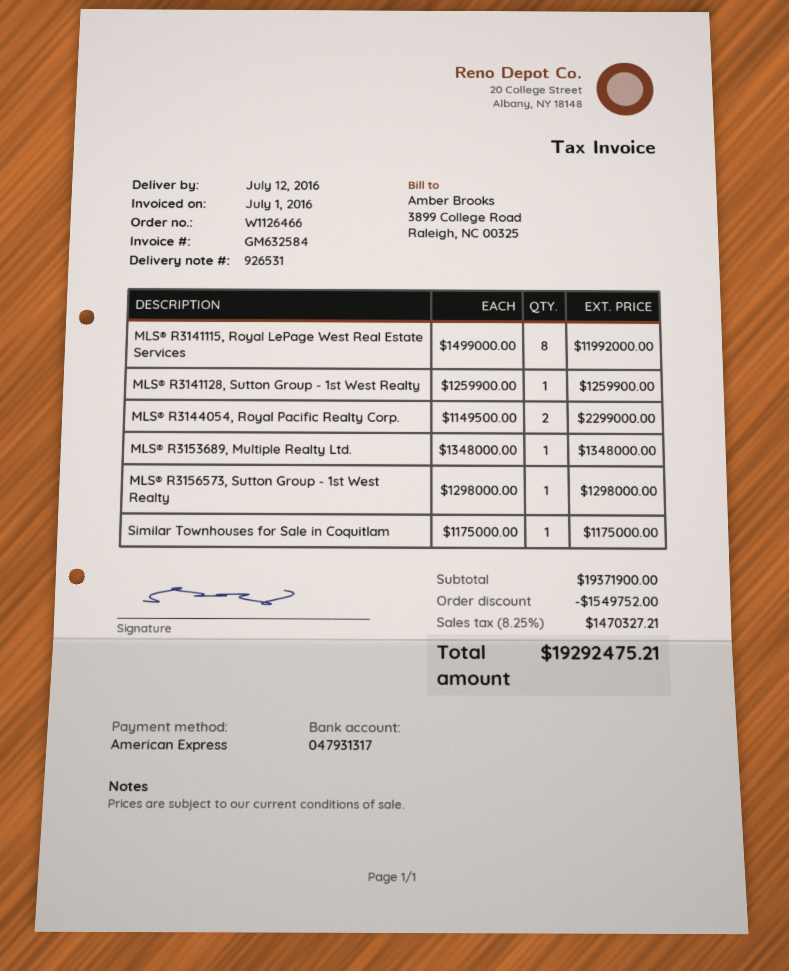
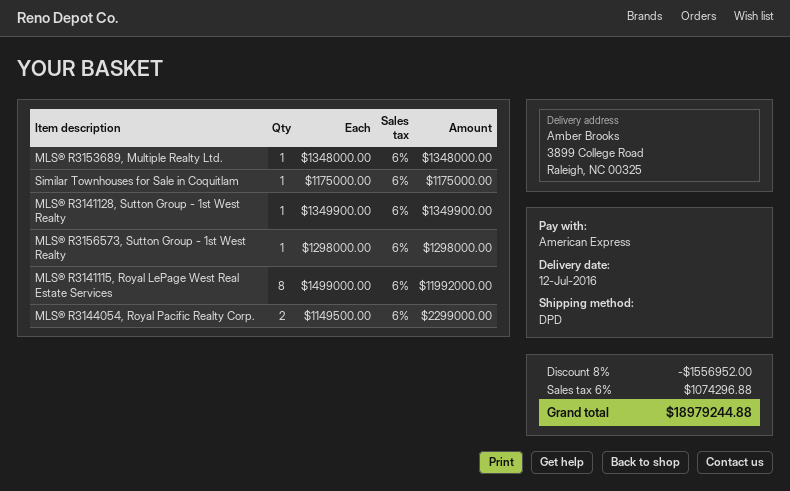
MLS® R3141128, Sutton Group - 1st West Realty: 1 x 1259900.00 = 1259900.00 -> 1 x 1349900.00 = 1349900.00
discount: 1549752.00 -> 1556952.00
tax: 8.25% = 1470327.21 -> 6% = 1074296.88
total: 19292475.21 -> 18979244.88

